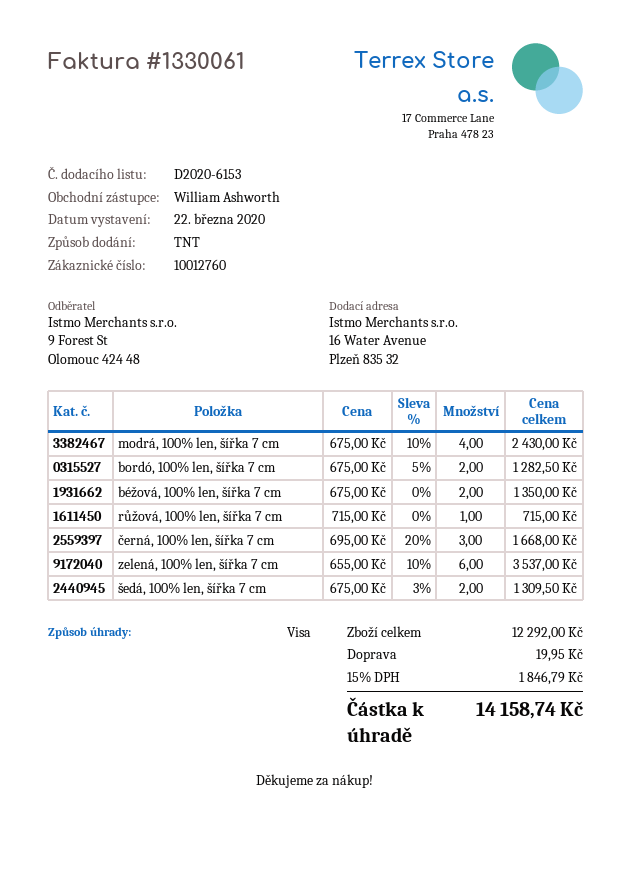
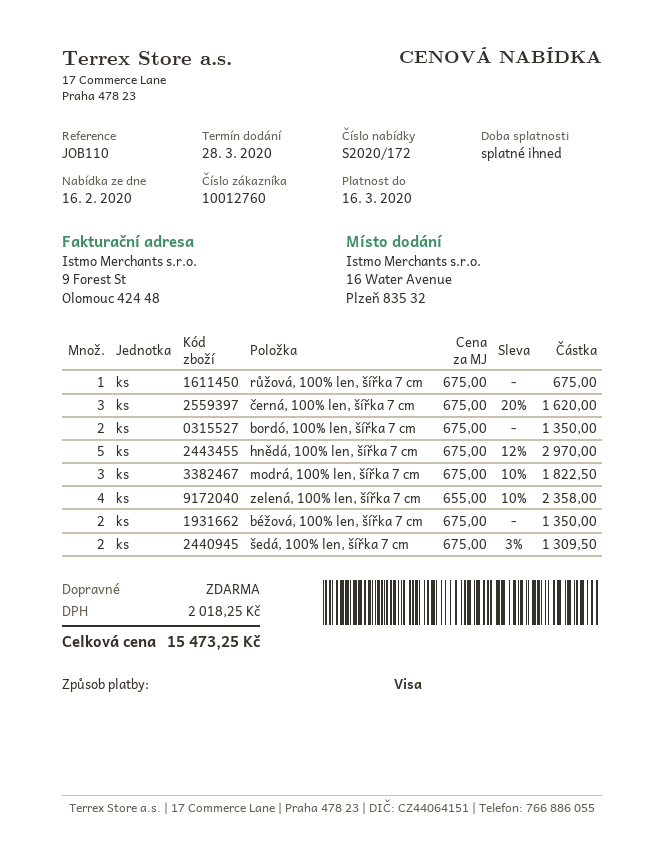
modrá, 100% len, šířka 7 cm: 4 x 675.00 - 10% = 2430.00 -> 3 x 675.00 - 10% = 1822.50
bordó, 100% len, šířka 7 cm: 2 x 675.00 - 5% = 1282.50 -> 2 x 675.00 = 1350.00
růžová, 100% len, šířka 7 cm: 1 x 715.00 = 715.00 -> 1 x 675.00 = 675.00
černá, 100% len, šířka 7 cm: 3 x 695.00 - 20% = 1668.00 -> 3 x 675.00 - 20% = 1620.00
zelená, 100% len, šířka 7 cm: 6 x 655.00 - 10% = 3537.00 -> 4 x 655.00 - 10% = 2358.00
hnědá, 100% len, šířka 7 cm: none -> 5 x 675.00 - 12% = 2970.00
shipping: 19.95 -> 0.00
tax: 1846.79 -> 2018.25
total: 14158.74 -> 15473.25

